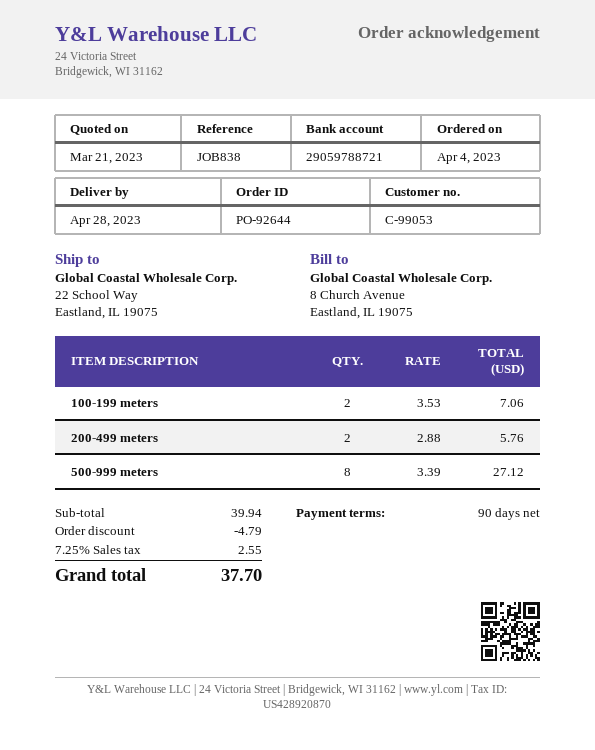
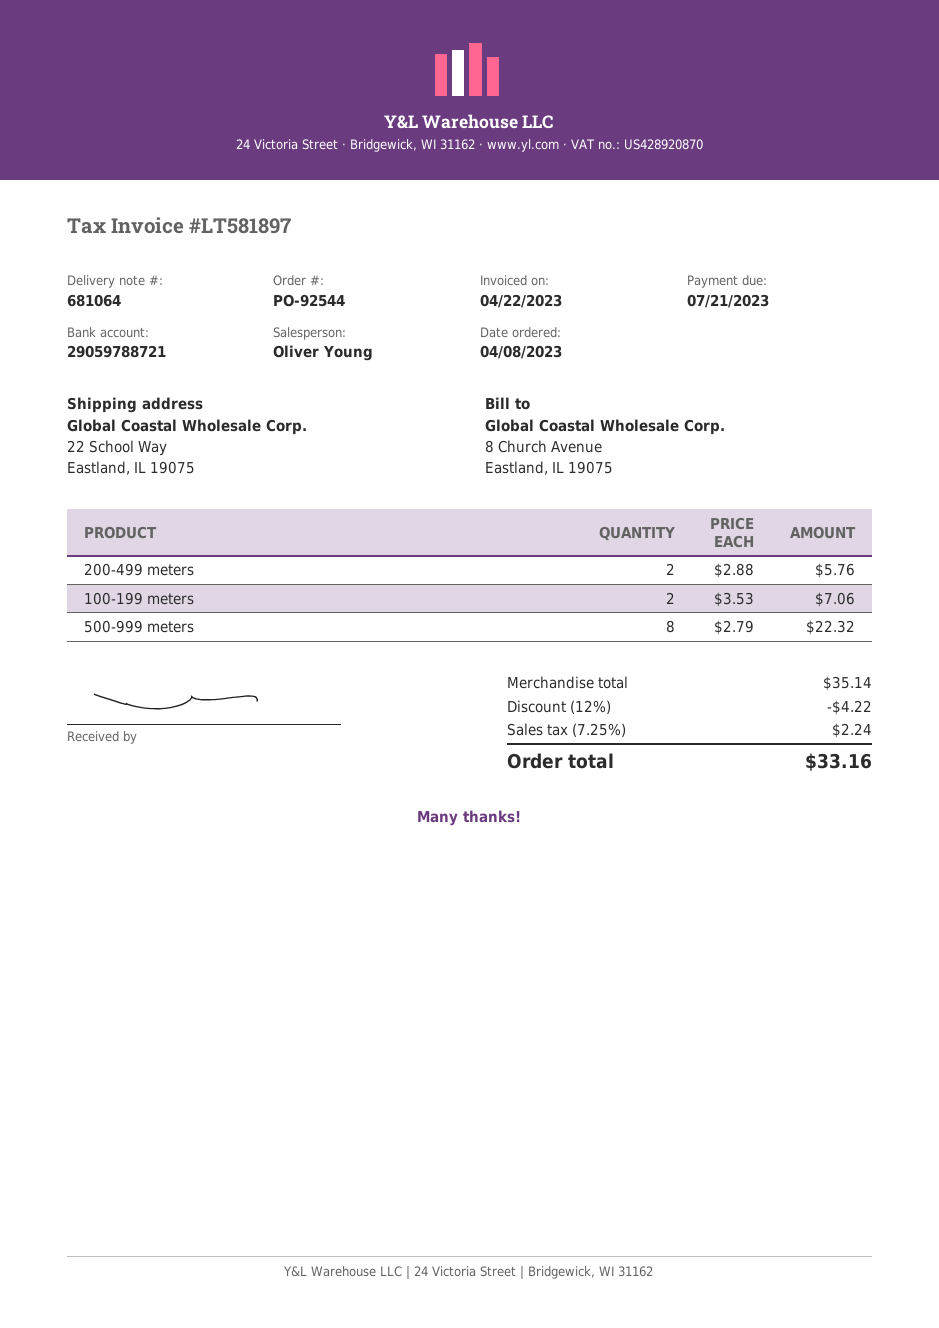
order number: PO-92644 -> PO-92544
order date: 2023-04-04 -> 2023-04-08
500-999 meters: 8 x 3.39 = 27.12 -> 8 x 2.79 = 22.32
subtotal: 39.94 -> 35.14
discount: 4.79 -> 4.22
tax: 7.25% = 2.55 -> 7.25% = 2.24
total: 37.70 -> 33.16

